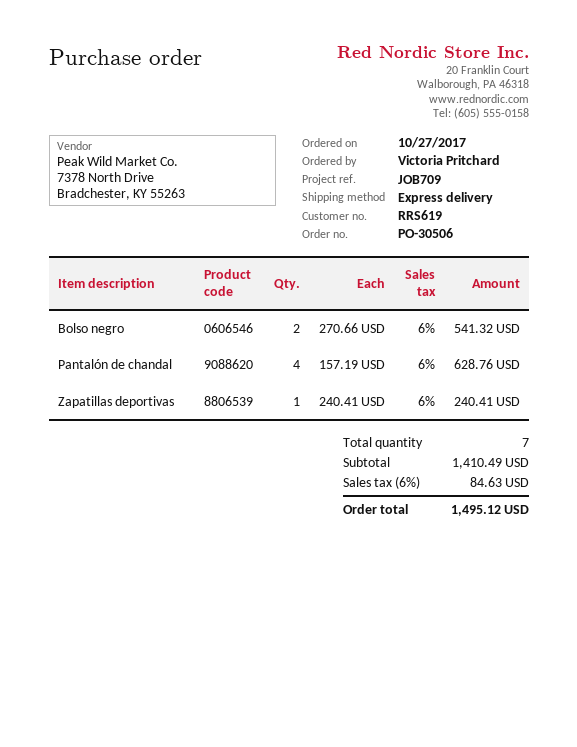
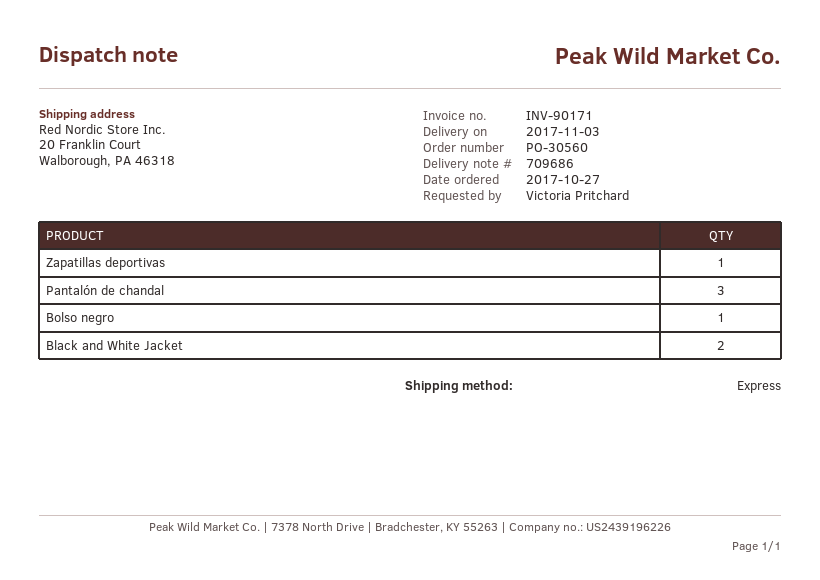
order number: PO-30506 -> PO-30560
Bolso negro: 2 -> 1
Pantalón de chandal: 4 -> 3
Black and White Jacket: none -> 2

